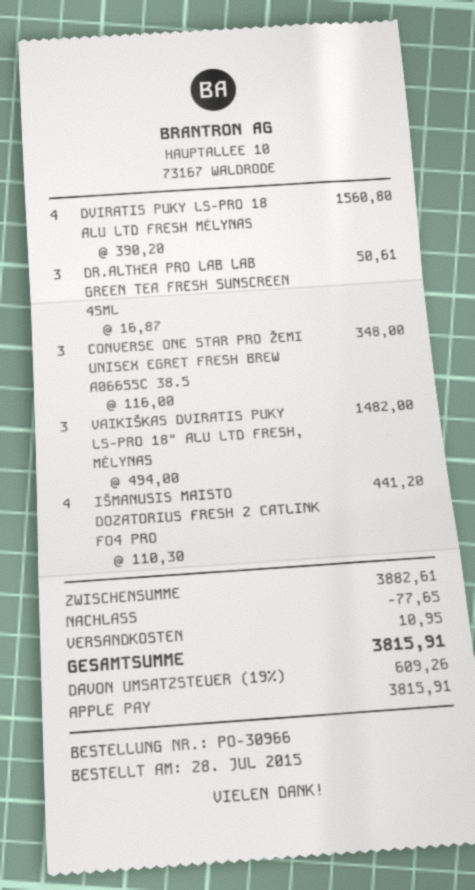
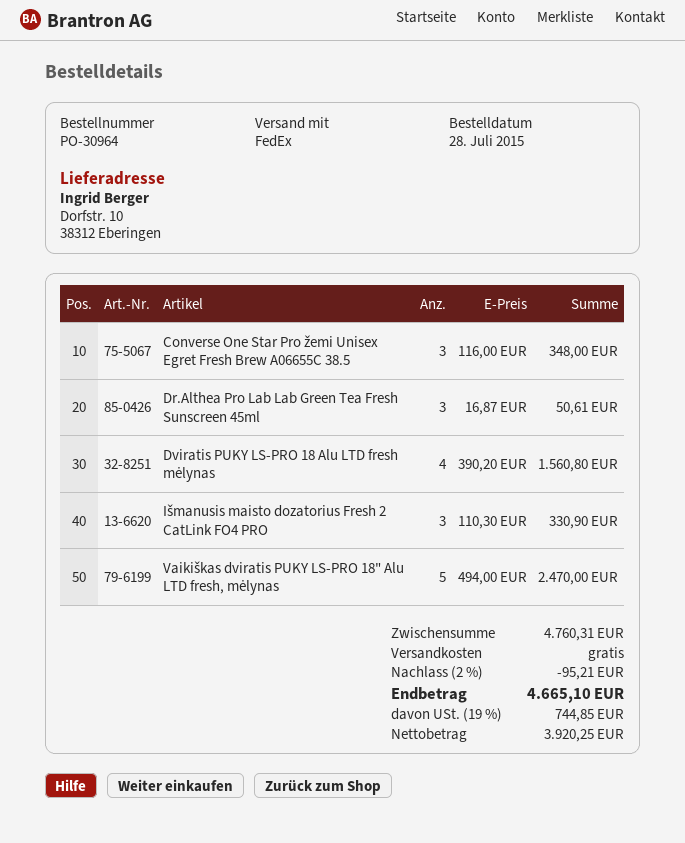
order number: PO-30966 -> PO-30964
VAIKIŠKAS DVIRATIS PUKY LS-PRO 18" ALU LTD FRESH, MĖLYNAS: 3 x 494.00 = 1482.00 -> 5 x 494.00 = 2470.00
IŠMANUSIS MAISTO DOZATORIUS FRESH 2 CATLINK FO4 PRO: 4 x 110.30 = 441.20 -> 3 x 110.30 = 330.90
subtotal: 3882.61 -> 4760.31
discount: 77.65 -> 95.21
shipping: 10.95 -> 0.00
tax: 19% = 609.26 -> 19% = 744.85
total: 3815.91 -> 4665.10

